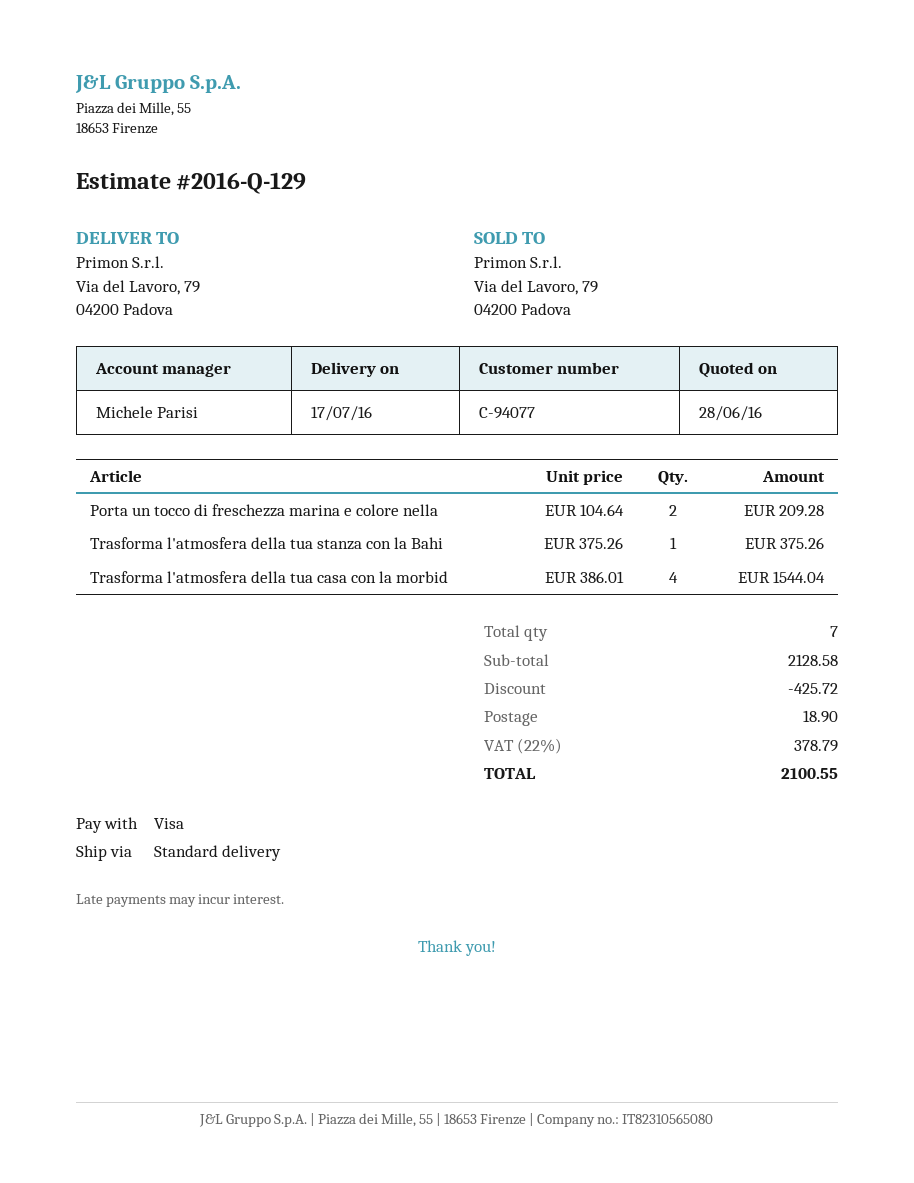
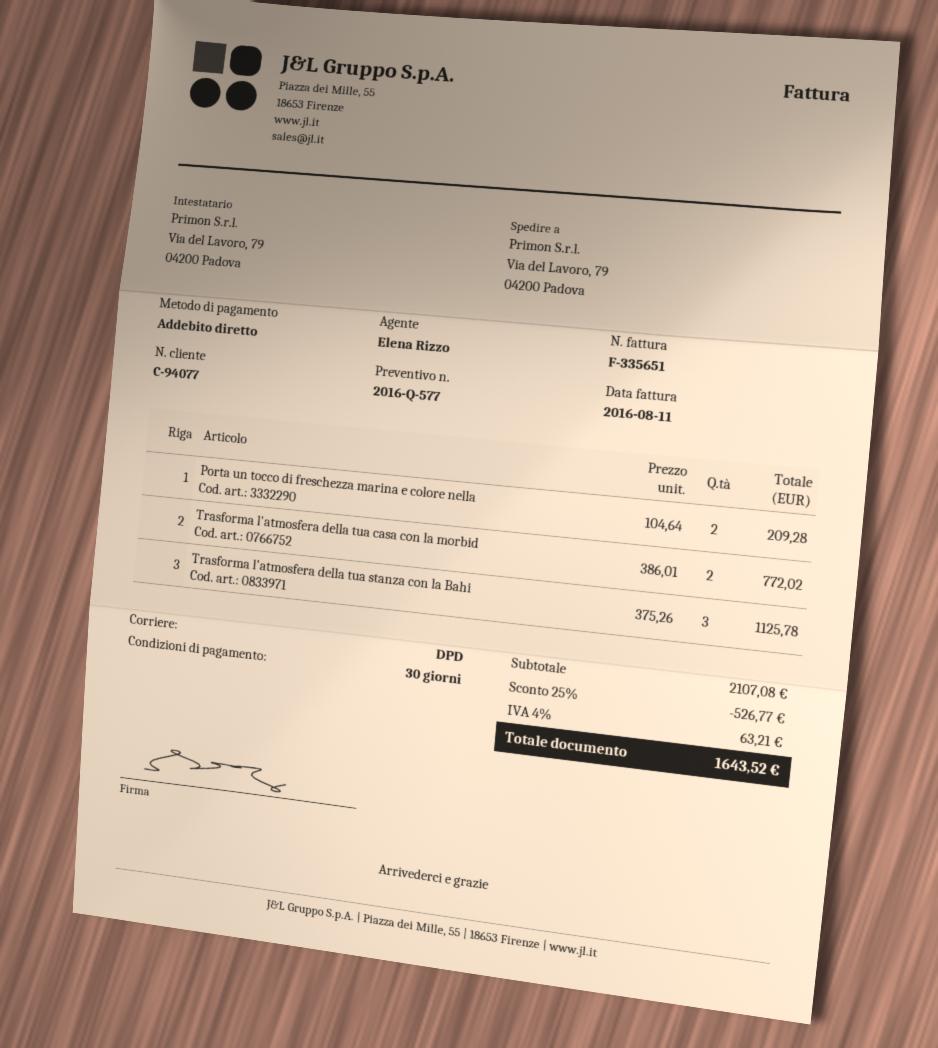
quote number: 2016-Q-129 -> 2016-Q-577
sales rep: Michele Parisi -> Elena Rizzo
payment method: Visa -> direct debit
shipping method: standard -> DPD
Trasforma l'atmosfera della tua stanza con la Bahi: 1 x 375.26 = 375.26 -> 3 x 375.26 = 1125.78
Trasforma l'atmosfera della tua casa con la morbid: 4 x 386.01 = 1544.04 -> 2 x 386.01 = 772.02
subtotal: 2128.58 -> 2107.08
discount: 425.72 -> 526.77
shipping: 18.90 -> none
tax: 22% = 378.79 -> 4% = 63.21
total: 2100.55 -> 1643.52

